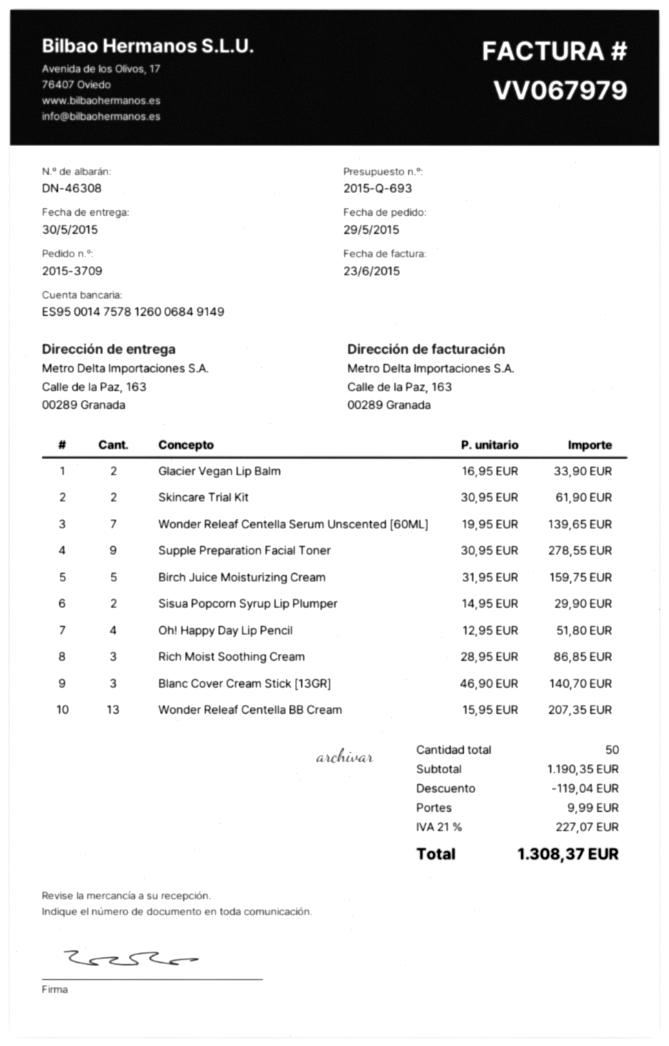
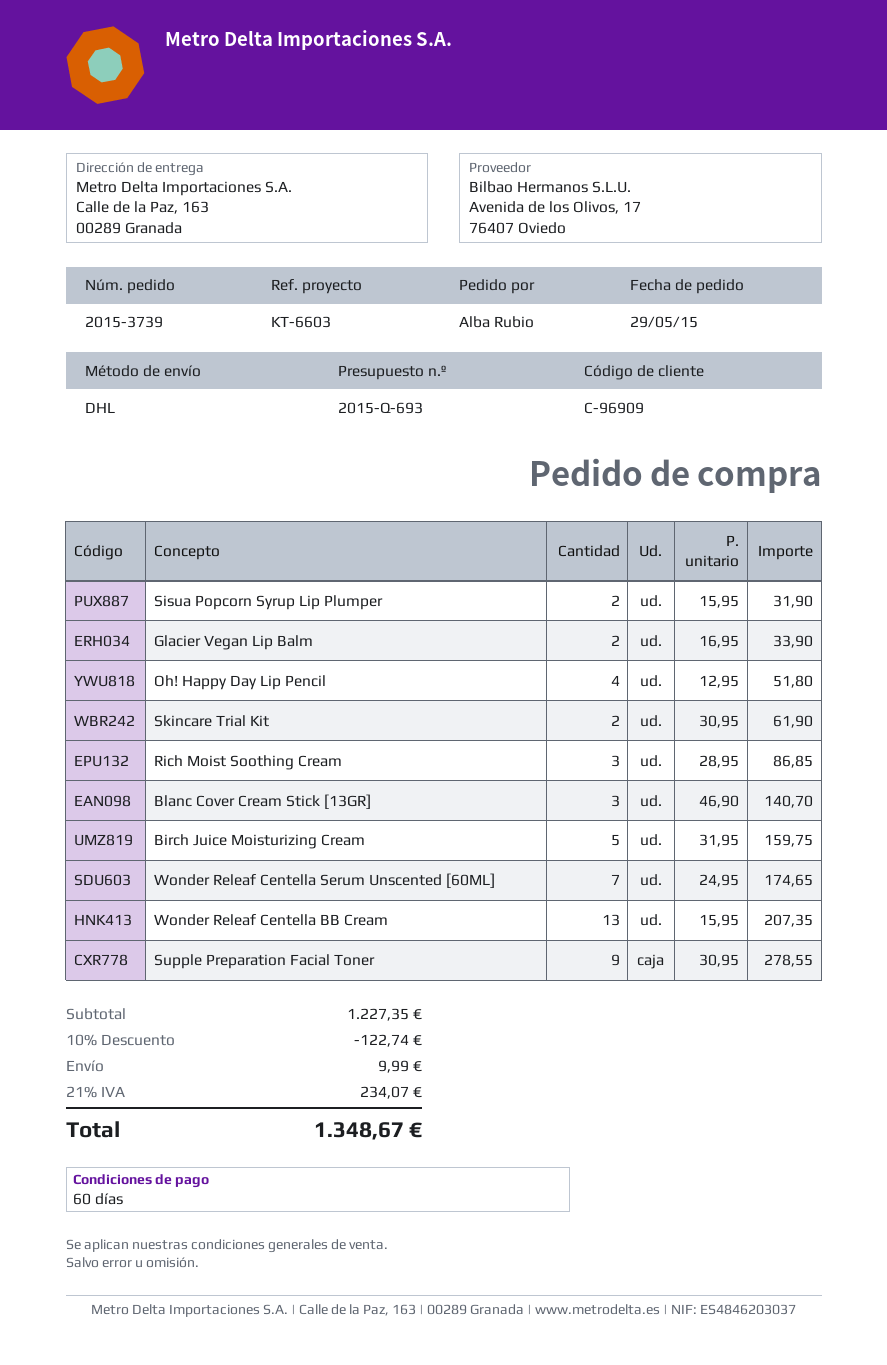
order number: 2015-3709 -> 2015-3739
Wonder Releaf Centella Serum Unscented [60ML]: 7 x 19.95 = 139.65 -> 7 x 24.95 = 174.65
Sisua Popcorn Syrup Lip Plumper: 2 x 14.95 = 29.90 -> 2 x 15.95 = 31.90
subtotal: 1190.35 -> 1227.35
discount: 119.04 -> 122.74
tax: 21% = 227.07 -> 21% = 234.07
total: 1308.37 -> 1348.67

